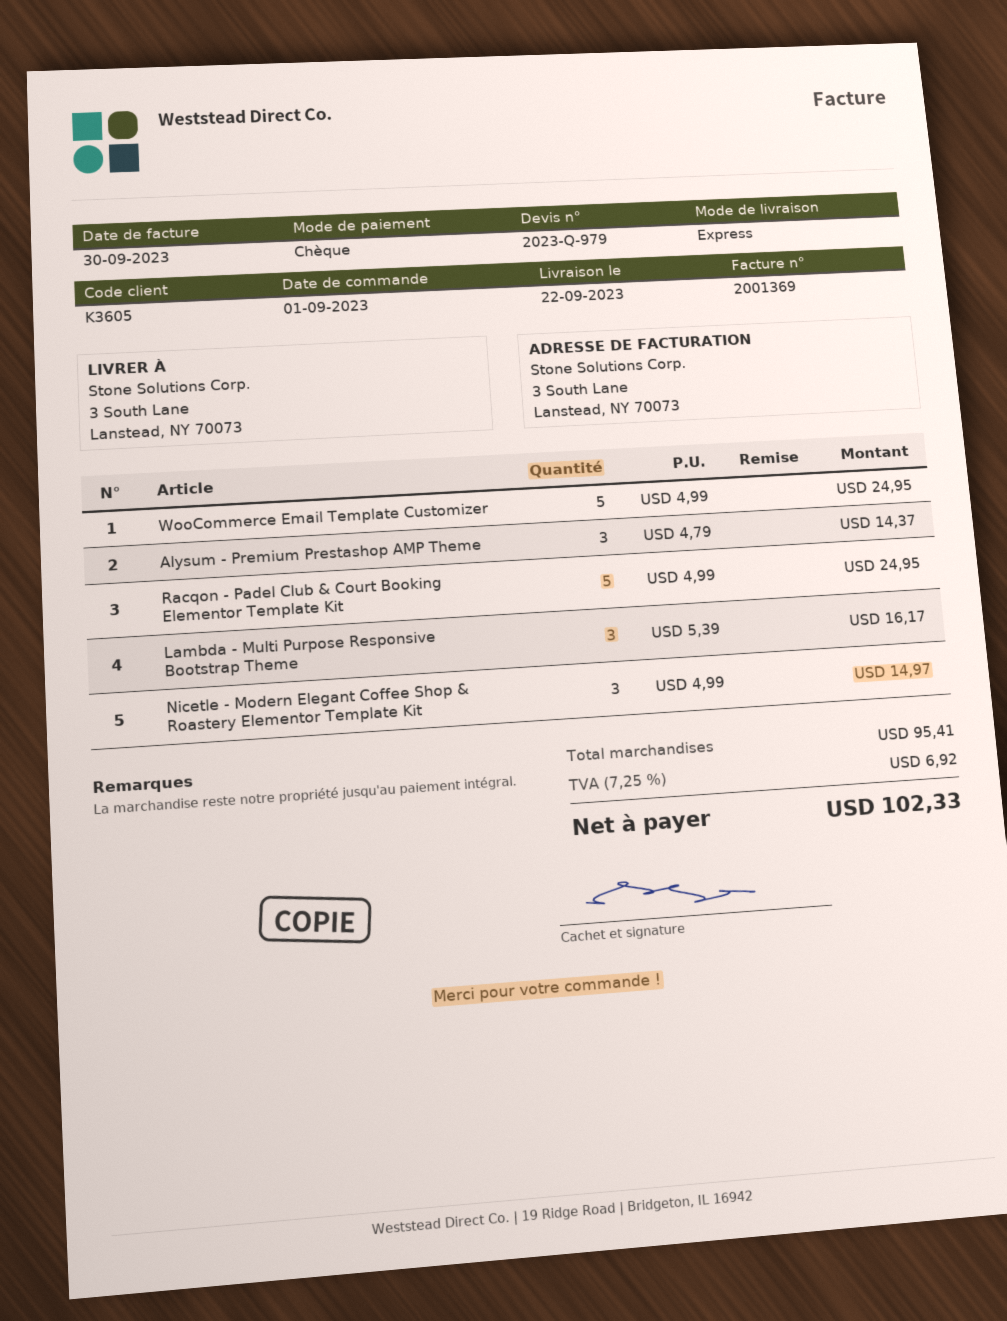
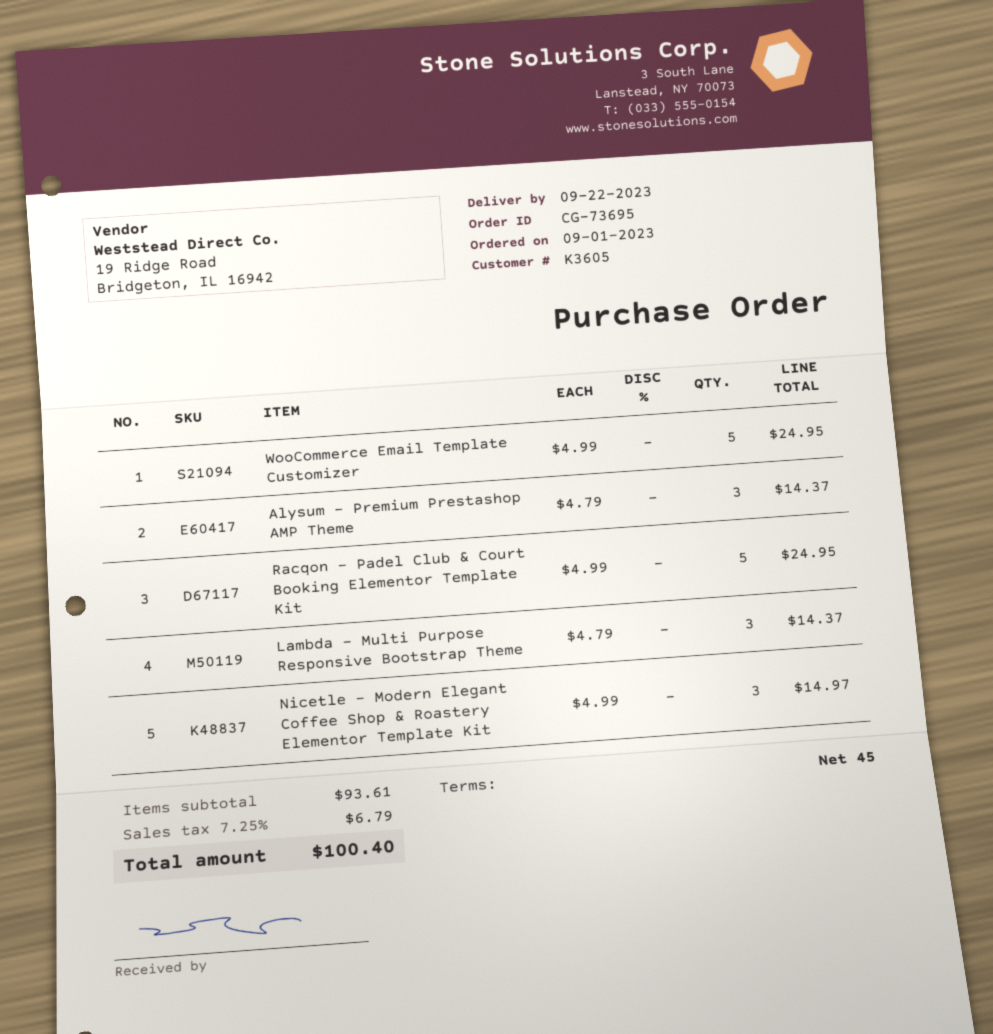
Lambda - Multi Purpose Responsive Bootstrap Theme: 3 x 5.39 = 16.17 -> 3 x 4.79 = 14.37
subtotal: 95.41 -> 93.61
tax: 7.25% = 6.92 -> 7.25% = 6.79
total: 102.33 -> 100.40

